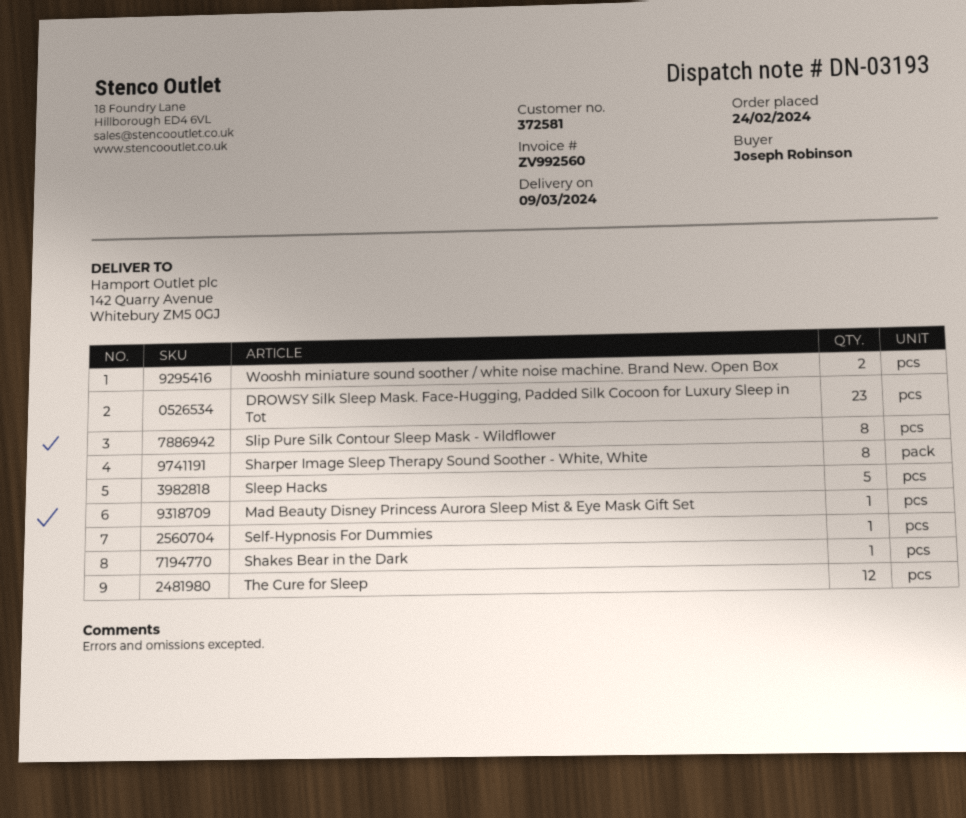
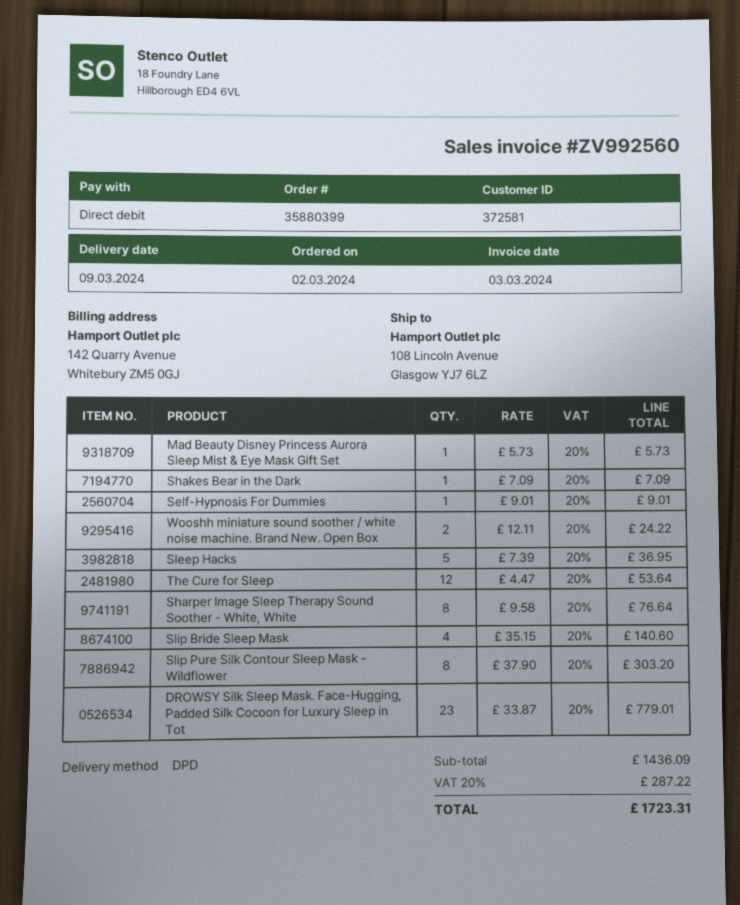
order date: 2024-02-24 -> 2024-03-02
ship to: 142 Quarry Avenue, Whitebury ZM5 0GJ -> 108 Lincoln Avenue, Glasgow YJ7 6LZ
Slip Bride Sleep Mask: none -> 4

